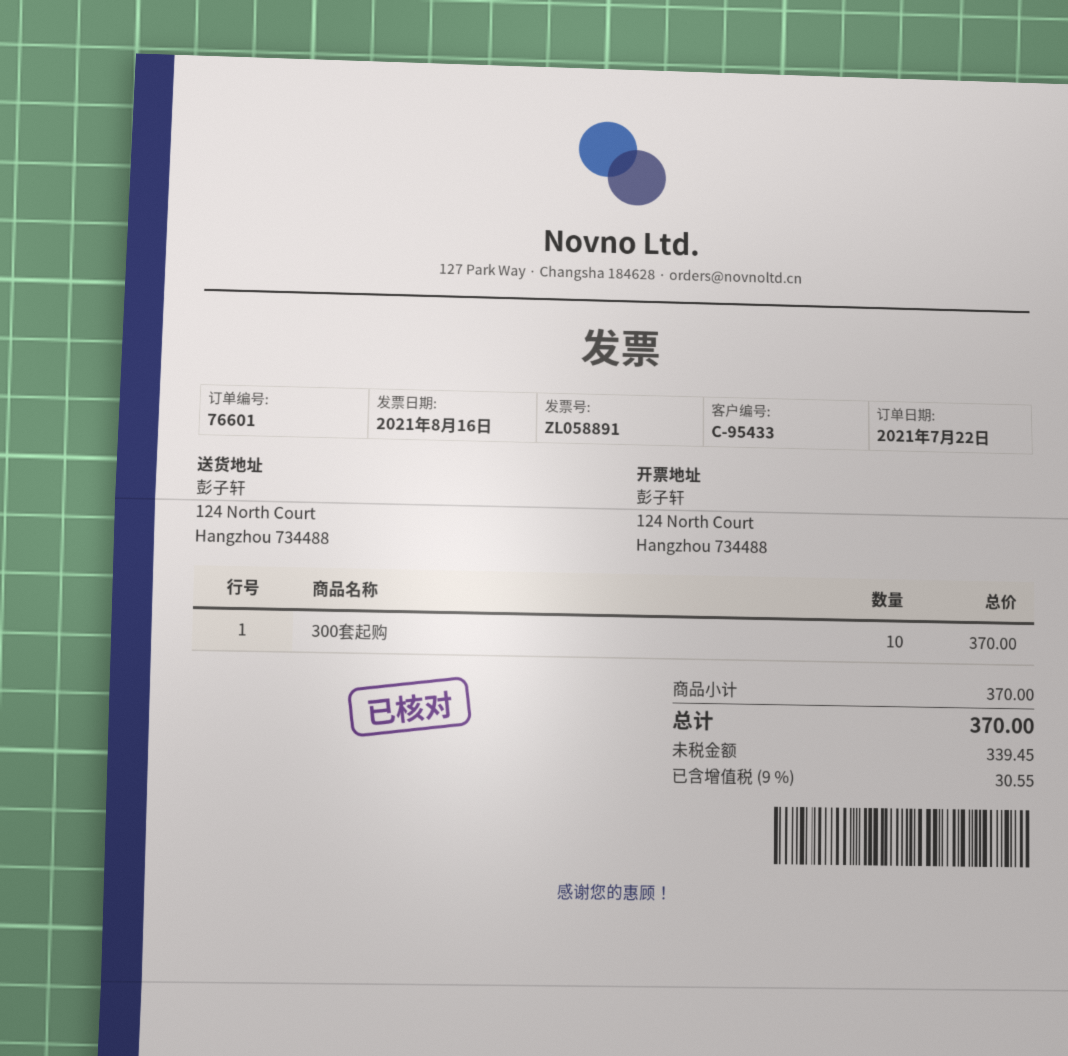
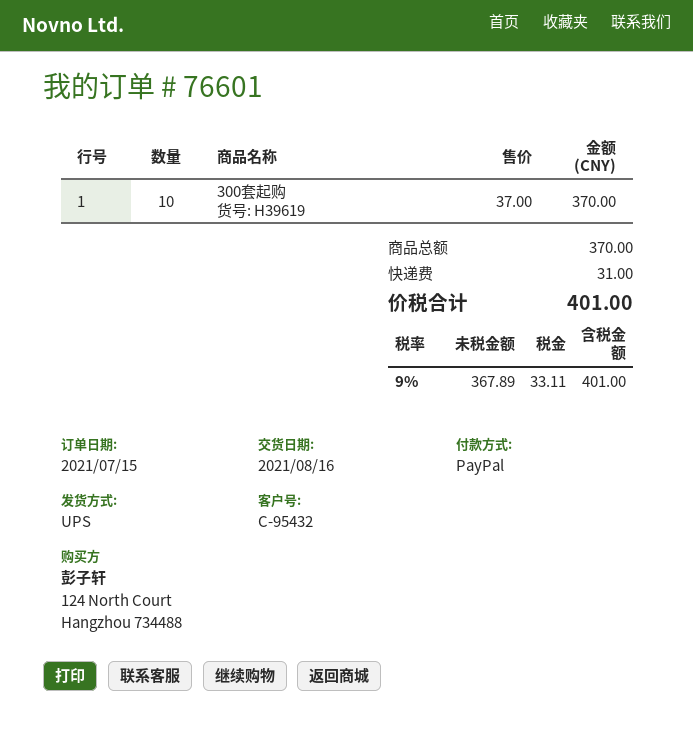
order date: 2021-07-22 -> 2021-07-15
customer number: C-95433 -> C-95432
shipping: none -> 31.00
net: 339.45 -> 367.89
tax: 9% = 30.55 -> 9% = 33.11
total: 370.00 -> 401.00

